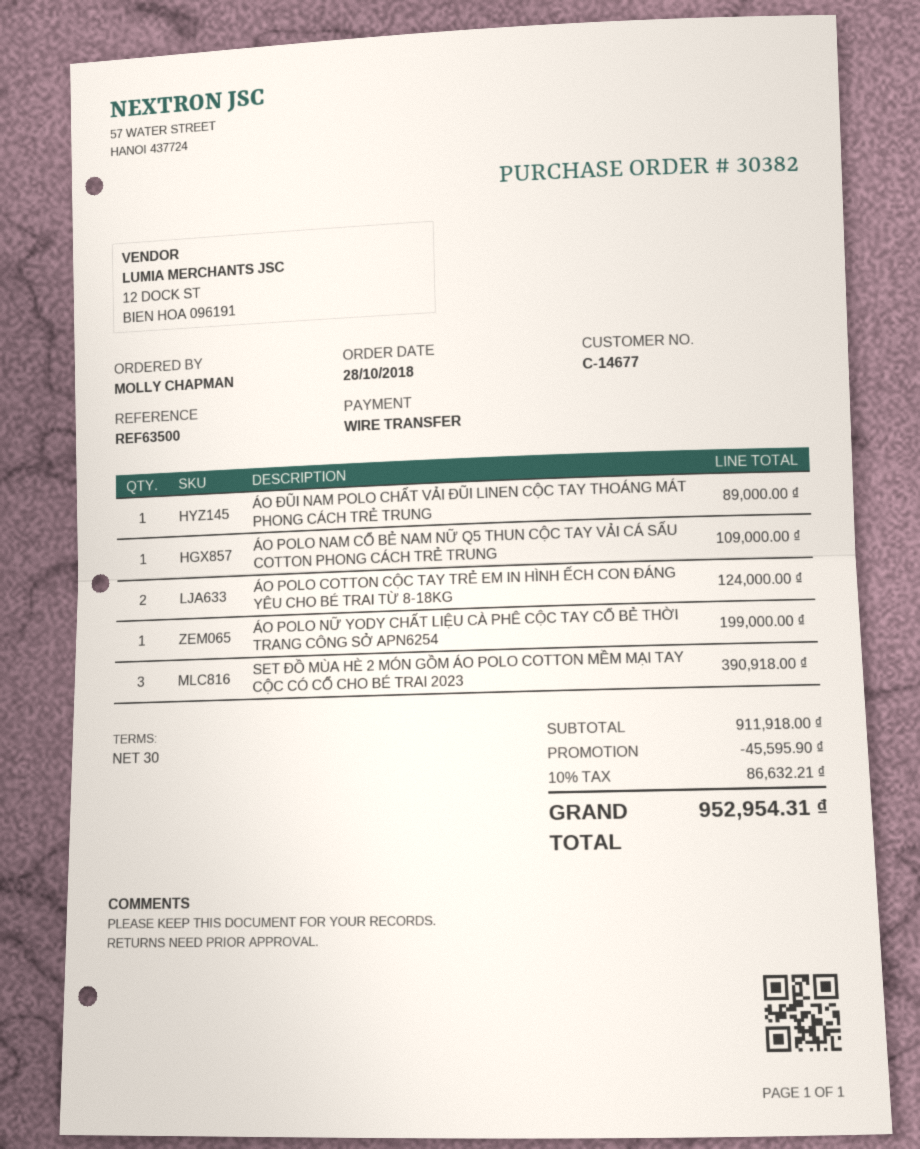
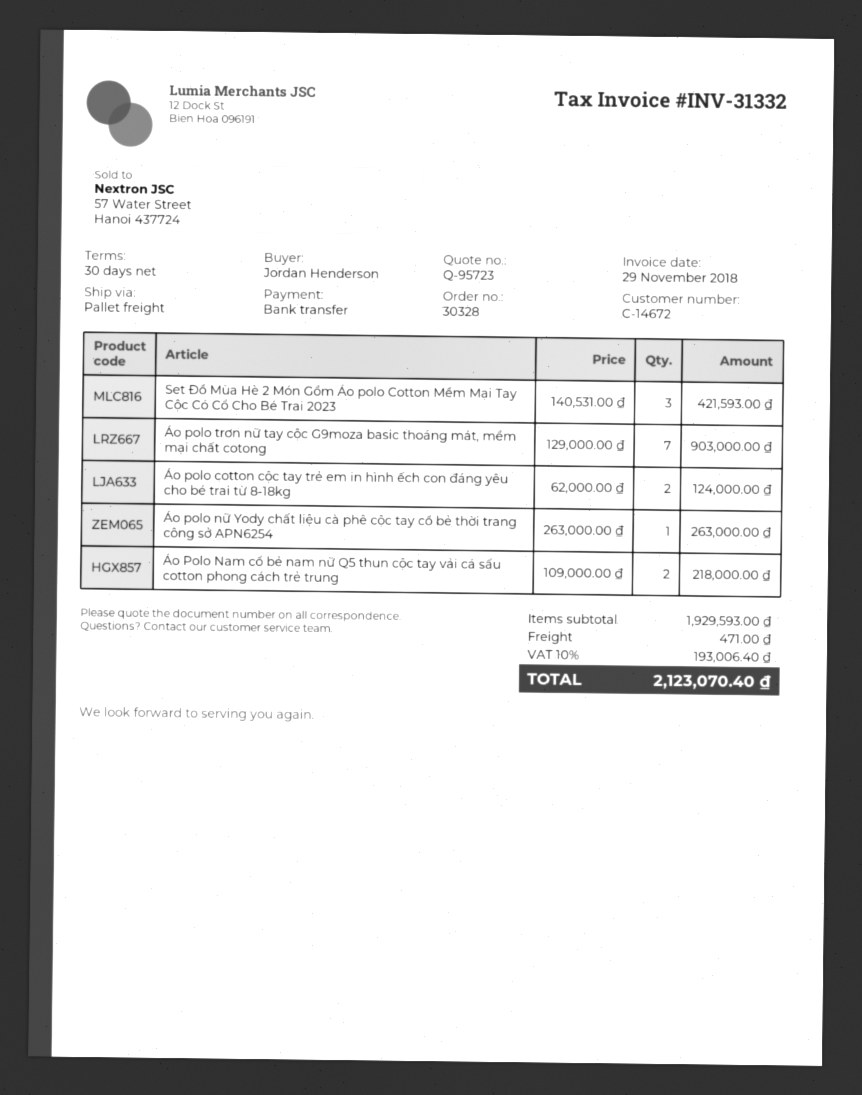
order number: 30382 -> 30328
customer number: C-14677 -> C-14672
ordered by: MOLLY CHAPMAN -> Jordan Henderson
ÁO ĐŨI NAM POLO CHẤT VẢI ĐŨI LINEN CỘC TAY THOÁNG MÁT PHONG CÁCH TRẺ TRUNG: 1 for 89000.00 -> none
ÁO POLO NAM CỔ BẺ NAM NỮ Q5 THUN CỘC TAY VẢI CÁ SẤU COTTON PHONG CÁCH TRẺ TRUNG: 1 for 109000.00 -> 2 for 218000.00
ÁO POLO NỮ YODY CHẤT LIỆU CÀ PHÊ CỘC TAY CỔ BẺ THỜI TRANG CÔNG SỞ APN6254: 1 for 199000.00 -> 1 for 263000.00
SET ĐỒ MÙA HÈ 2 MÓN GỒM ÁO POLO COTTON MỀM MẠI TAY CỘC CÓ CỔ CHO BÉ TRAI 2023: 3 for 390918.00 -> 3 for 421593.00
Áo polo trơn nữ tay cộc G9moza basic thoáng mát, mềm mại chất cotong: none -> 7 for 903000.00
subtotal: 911918.00 -> 1929593.00
discount: 45595.90 -> none
shipping: none -> 471.00
tax: 10% = 86632.21 -> 10% = 193006.40
total: 952954.31 -> 2123070.40

